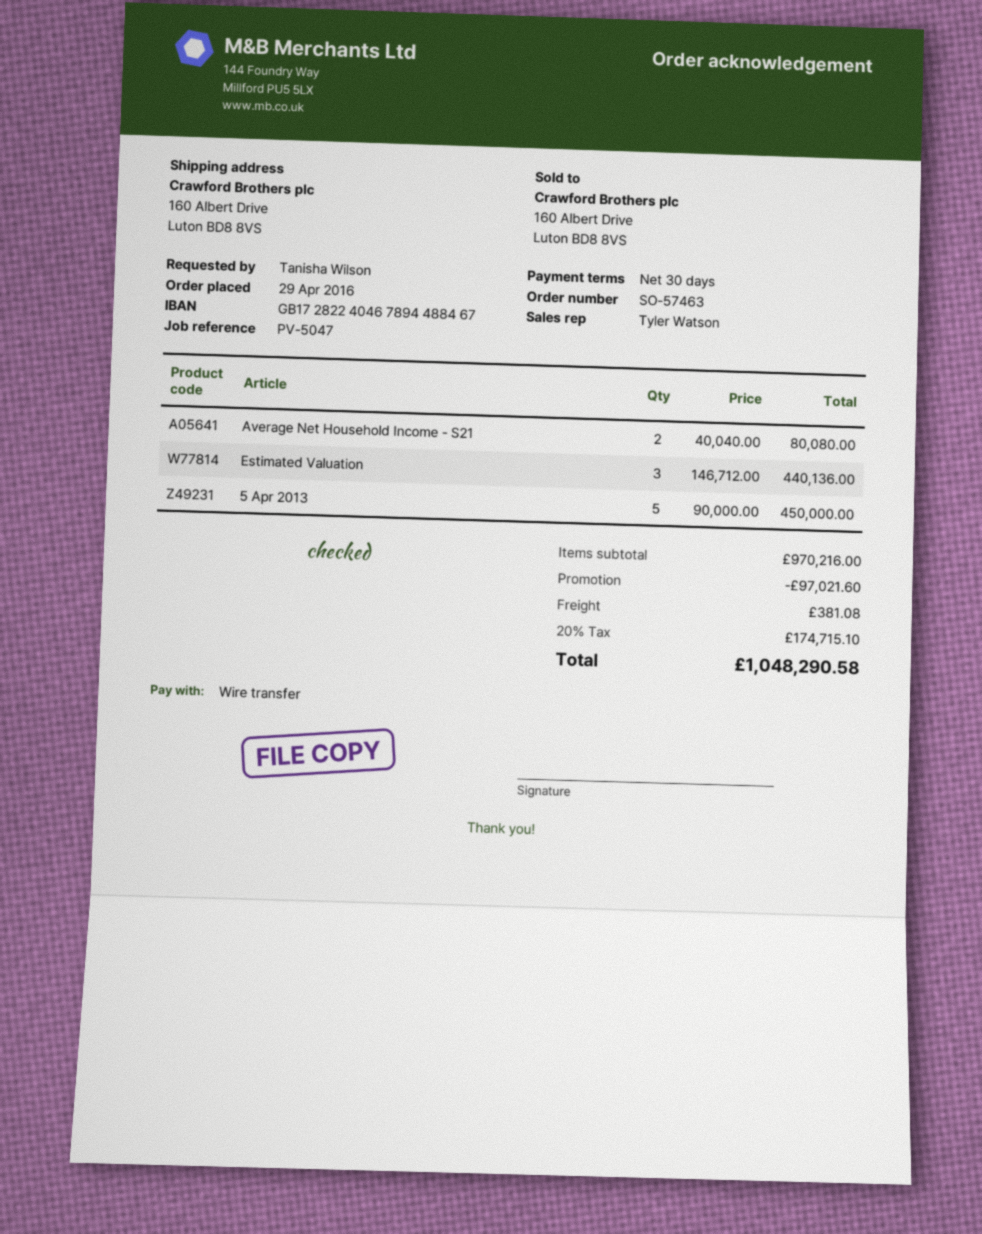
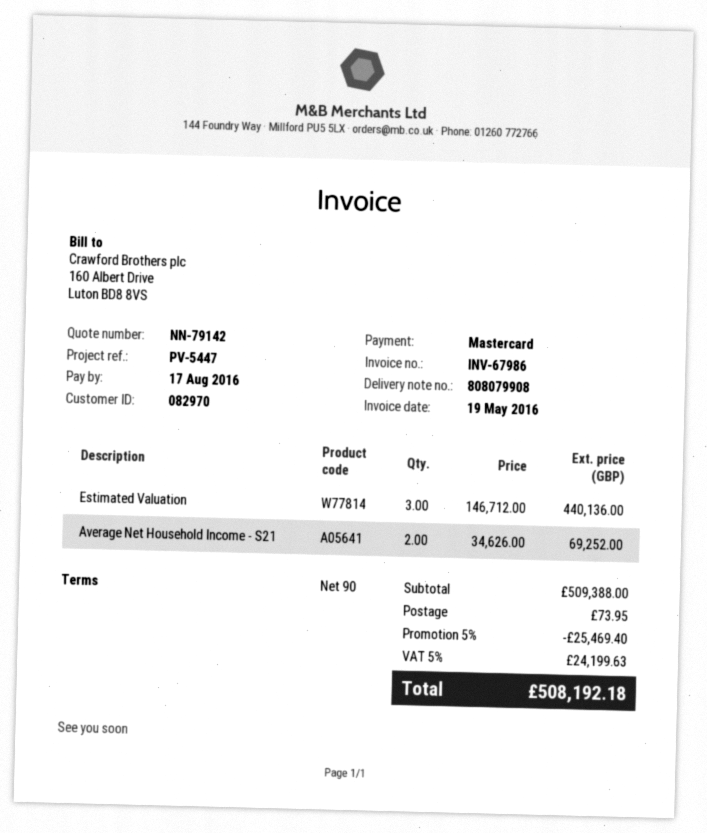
payment terms: 30 days -> 90 days
reference: PV-5047 -> PV-5447
payment method: bank transfer -> Mastercard
Average Net Household Income - S21: 2 x 40040.00 = 80080.00 -> 2 x 34626.00 = 69252.00
5 Apr 2013: 5 x 90000.00 = 450000.00 -> none
subtotal: 970216.00 -> 509388.00
discount: 97021.60 -> 25469.40
shipping: 381.08 -> 73.95
tax: 20% = 174715.10 -> 5% = 24199.63
total: 1048290.58 -> 508192.18

